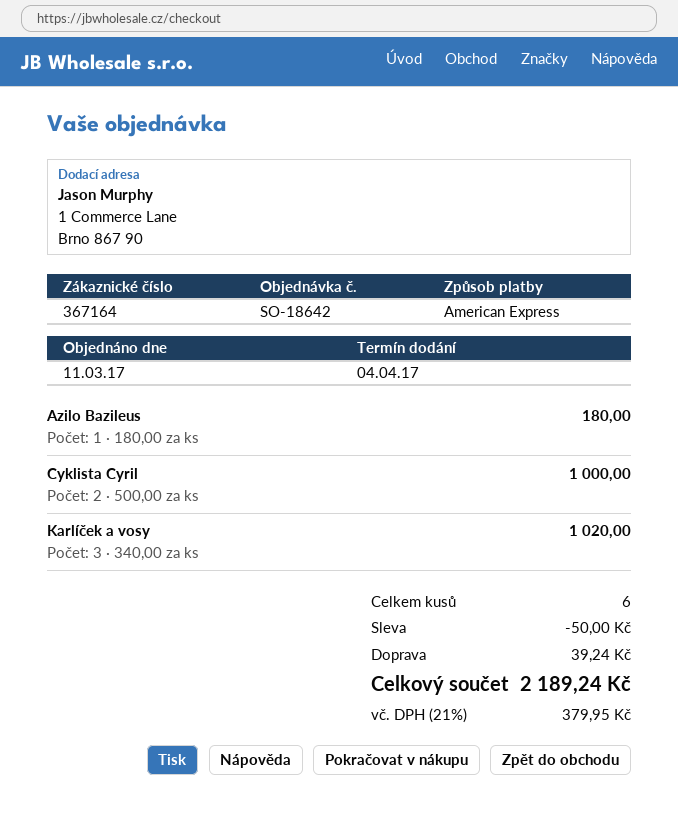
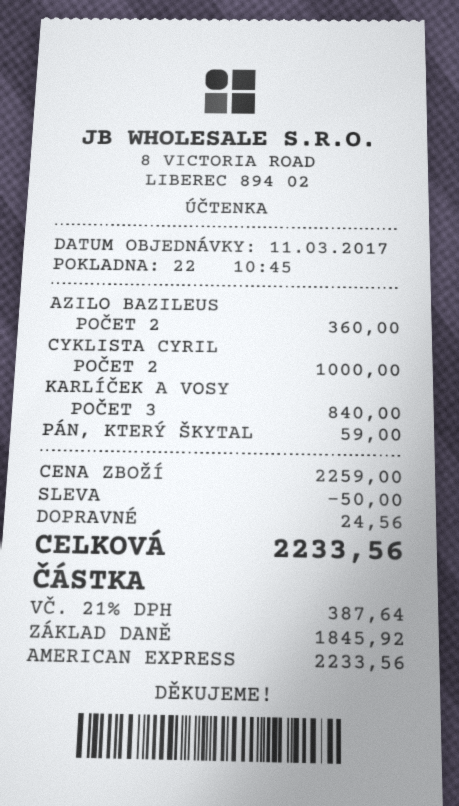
Azilo Bazileus: 1 for 180.00 -> 2 for 360.00
Karlíček a vosy: 3 for 1020.00 -> 3 for 840.00
PÁN, KTERÝ ŠKYTAL: none -> 1 for 59.00
shipping: 39.24 -> 24.56
tax: 21% = 379.95 -> 21% = 387.64
total: 2189.24 -> 2233.56

